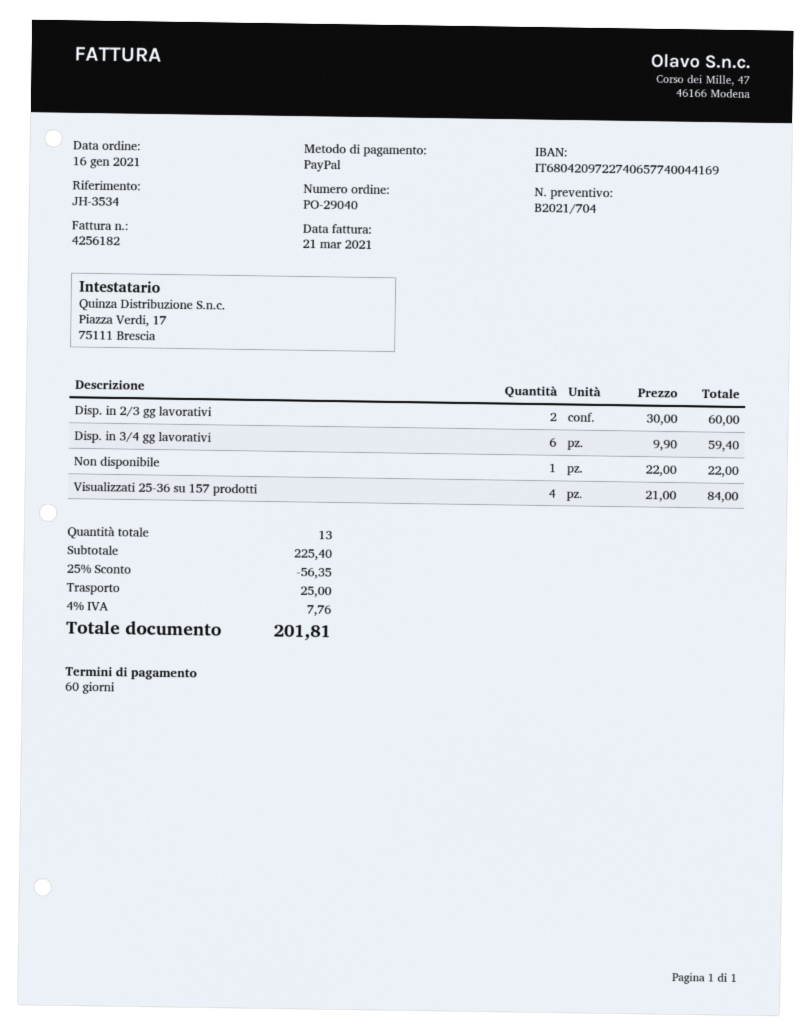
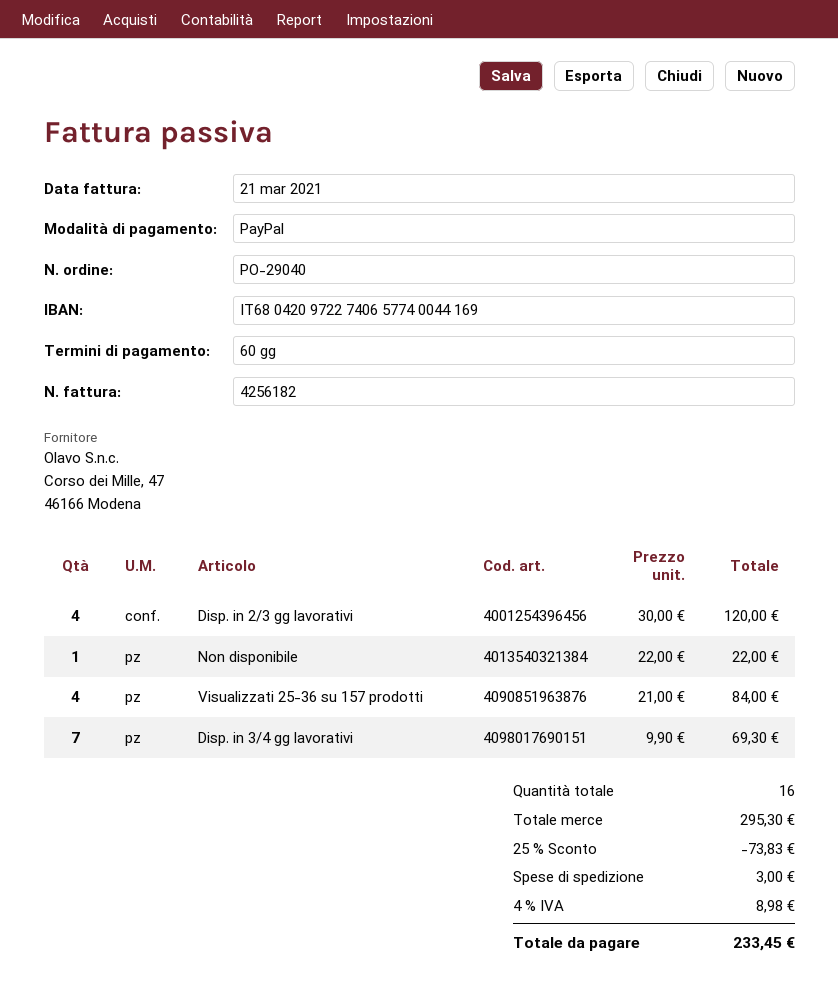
Disp. in 2/3 gg lavorativi: 2 x 30.00 = 60.00 -> 4 x 30.00 = 120.00
Disp. in 3/4 gg lavorativi: 6 x 9.90 = 59.40 -> 7 x 9.90 = 69.30
total quantity: 13 -> 16
subtotal: 225.40 -> 295.30
discount: 25% = 56.35 -> 25% = 73.83
shipping: 25.00 -> 3.00
tax: 4% = 7.76 -> 4% = 8.98
total: 201.81 -> 233.45

